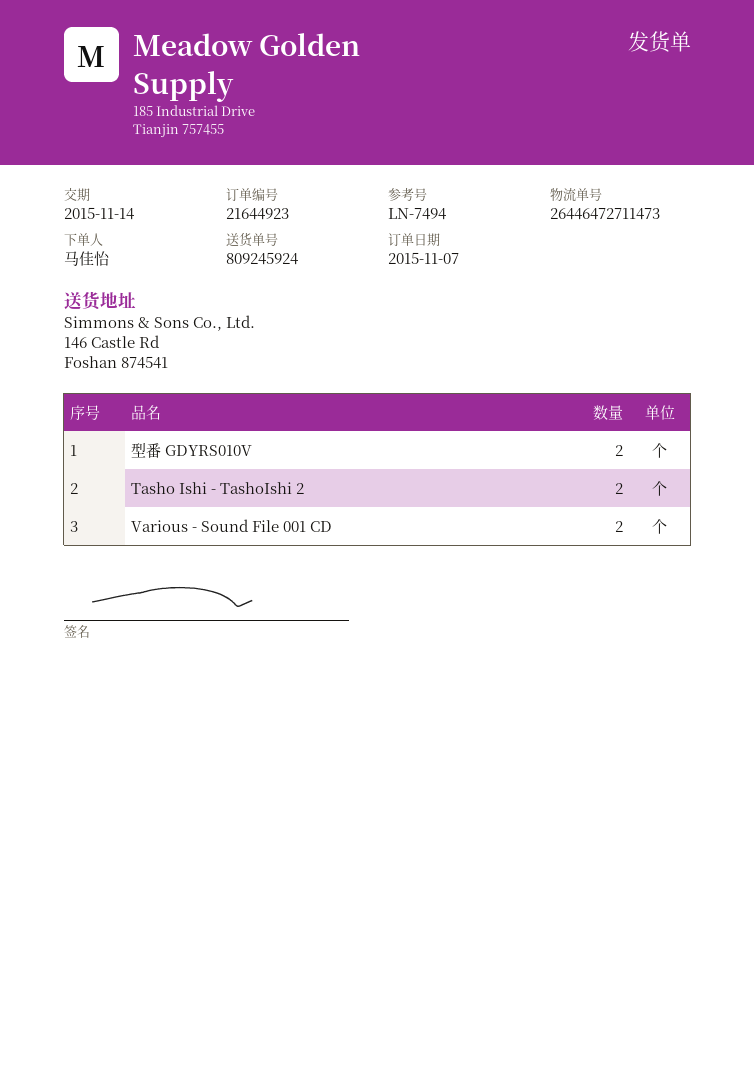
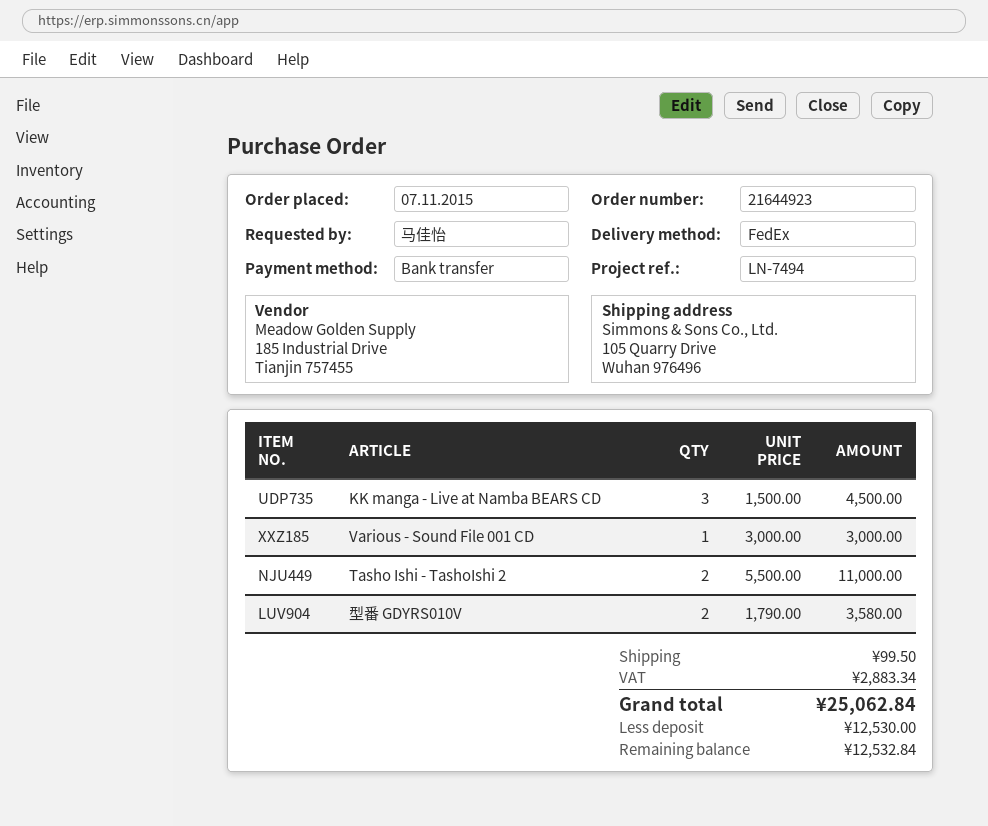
ship to: 146 Castle Rd, Foshan 874541 -> 105 Quarry Drive, Wuhan 976496
Various - Sound File 001 CD: 2 -> 1
KK manga - Live at Namba BEARS CD: none -> 3

